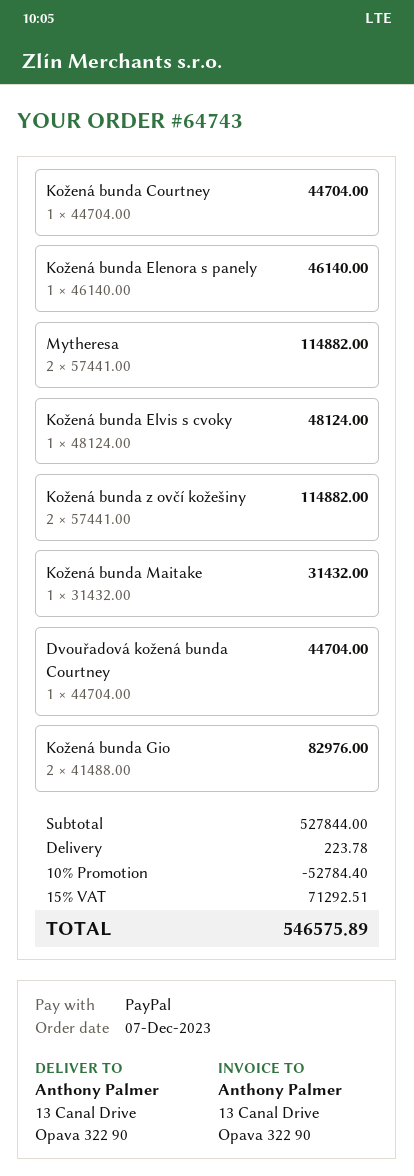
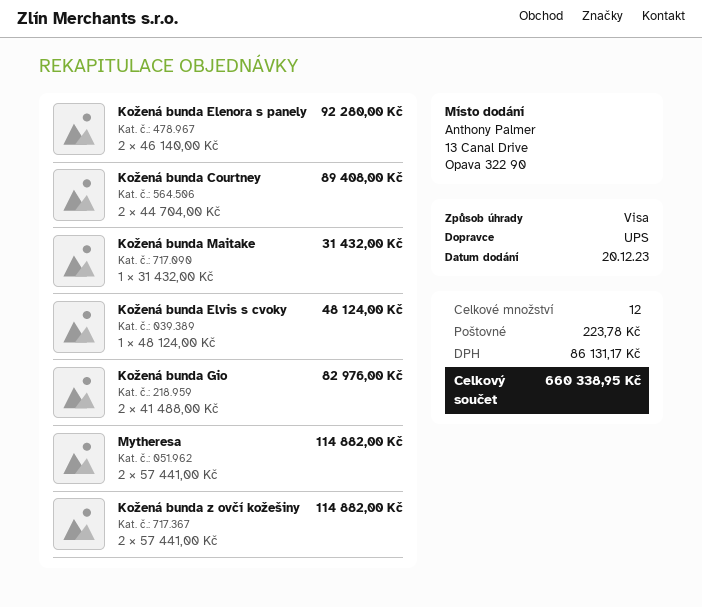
payment method: PayPal -> Visa
Kožená bunda Courtney: 1 x 44704.00 = 44704.00 -> 2 x 44704.00 = 89408.00
Kožená bunda Elenora s panely: 1 x 46140.00 = 46140.00 -> 2 x 46140.00 = 92280.00
Dvouřadová kožená bunda Courtney: 1 x 44704.00 = 44704.00 -> none
discount: 10% = 52784.40 -> none
tax: 71292.51 -> 86131.17
total: 546575.89 -> 660338.95

